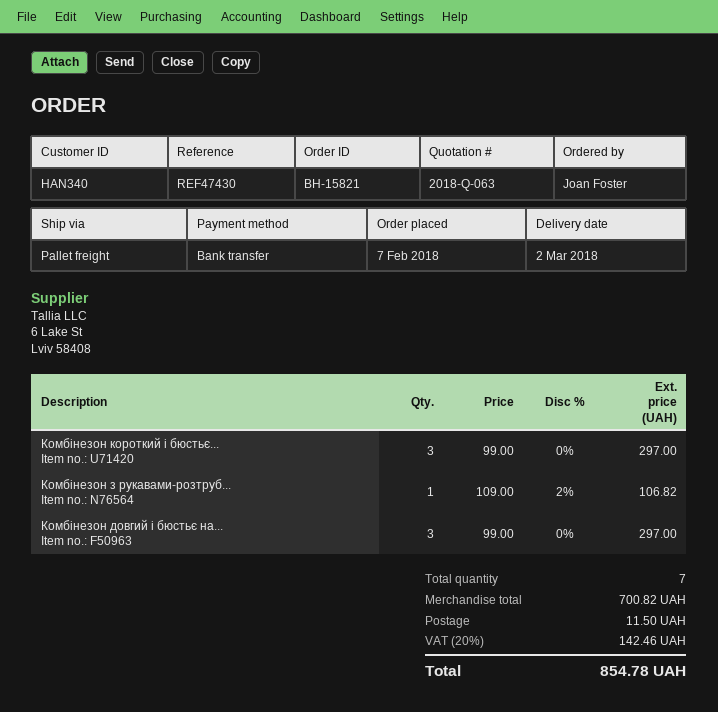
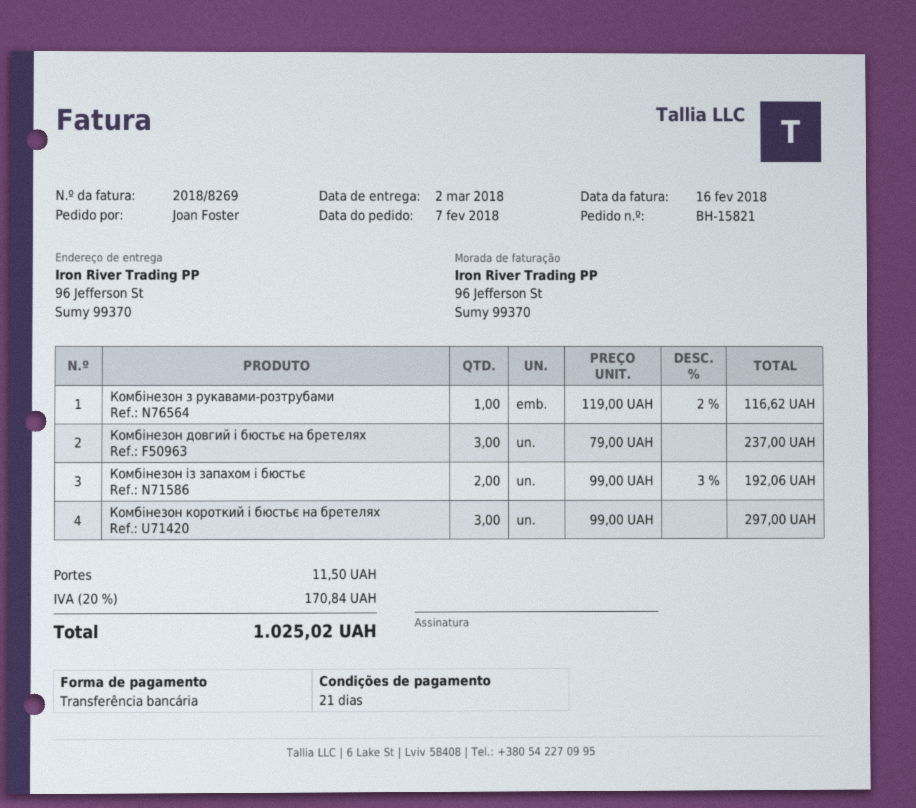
Комбінезон з рукавами-розтруб...: 1 x 109.00 - 2% = 106.82 -> 1 x 119.00 - 2% = 116.62
Комбінезон довгий і бюстьє на...: 3 x 99.00 = 297.00 -> 3 x 79.00 = 237.00
Комбінезон із запахом і бюстьє: none -> 2 x 99.00 - 3% = 192.06
tax: 20% = 142.46 -> 20% = 170.84
total: 854.78 -> 1025.02

